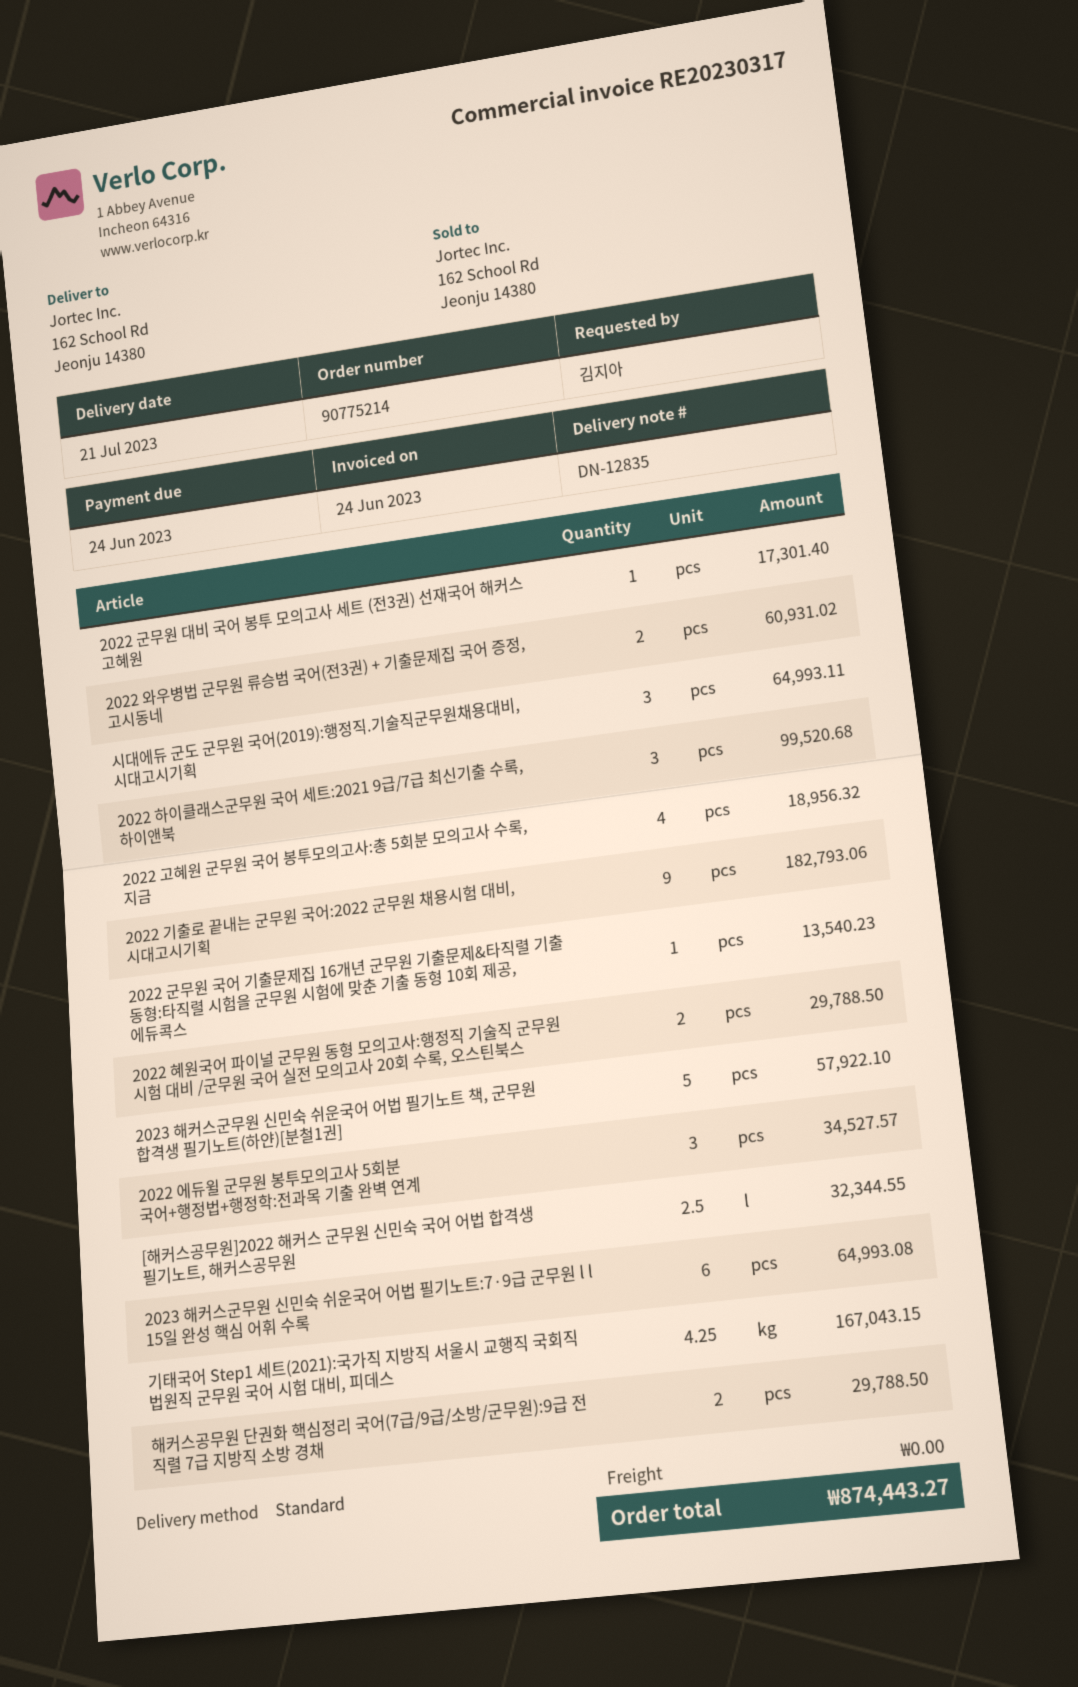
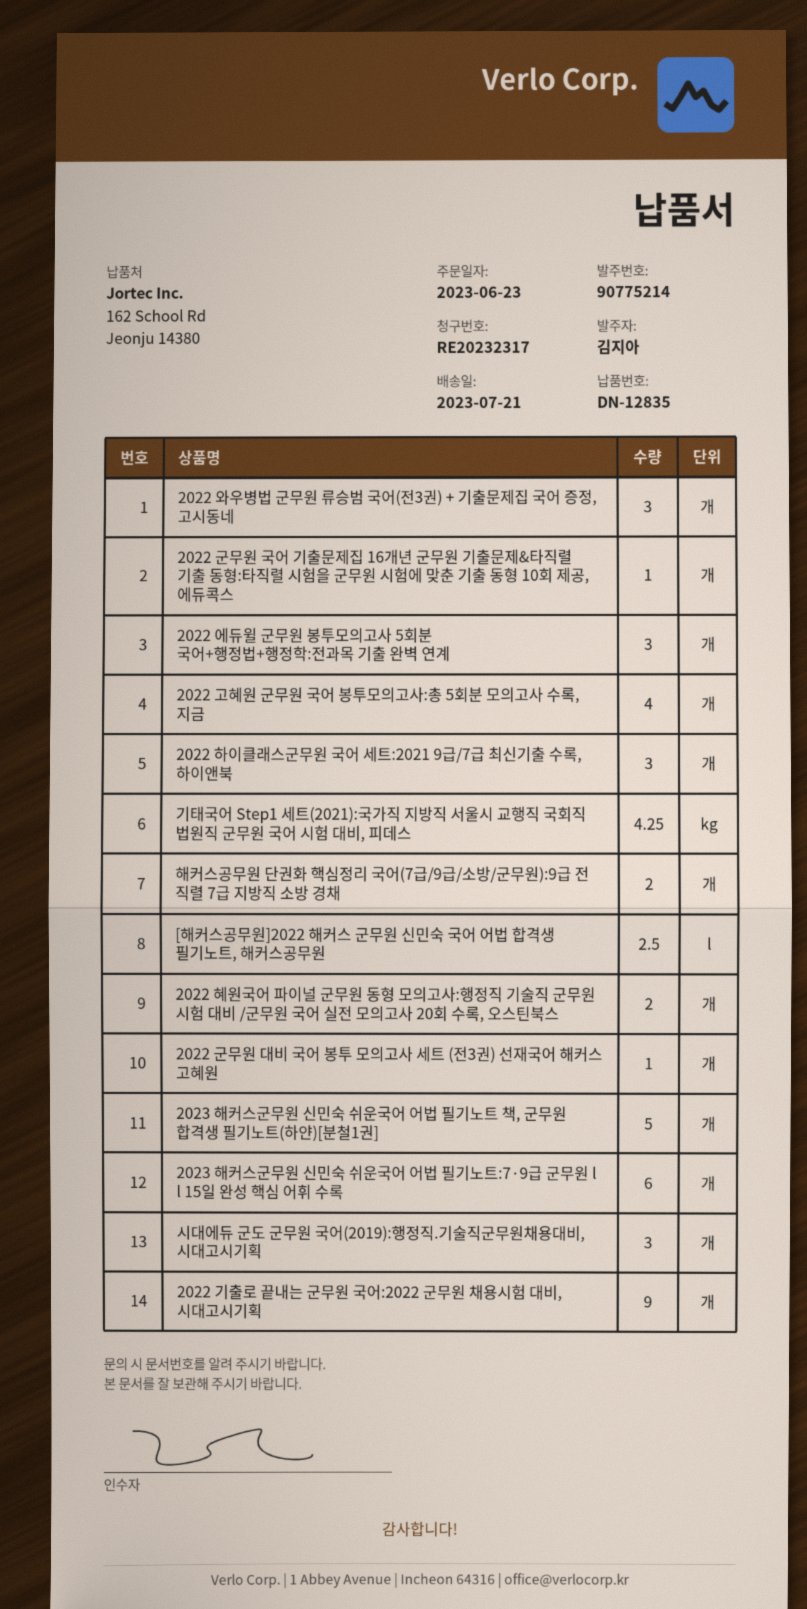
invoice number: RE20230317 -> RE20232317
2022 와우병법 군무원 류승범 국어(전3권) + 기출문제집 국어 증정, 고시동네: 2 -> 3

